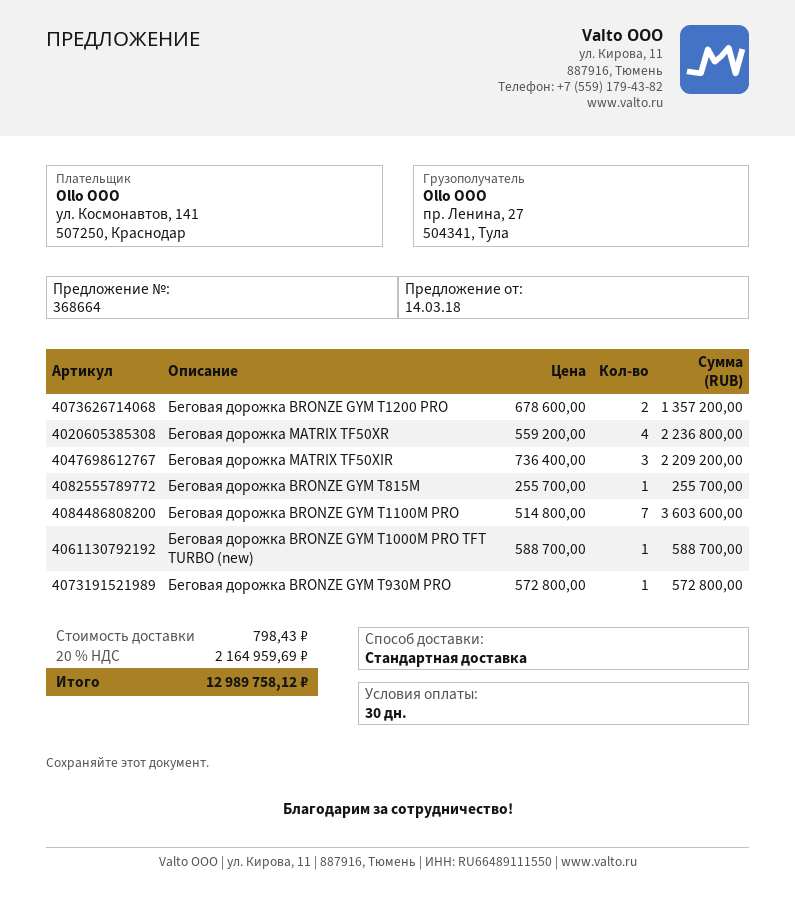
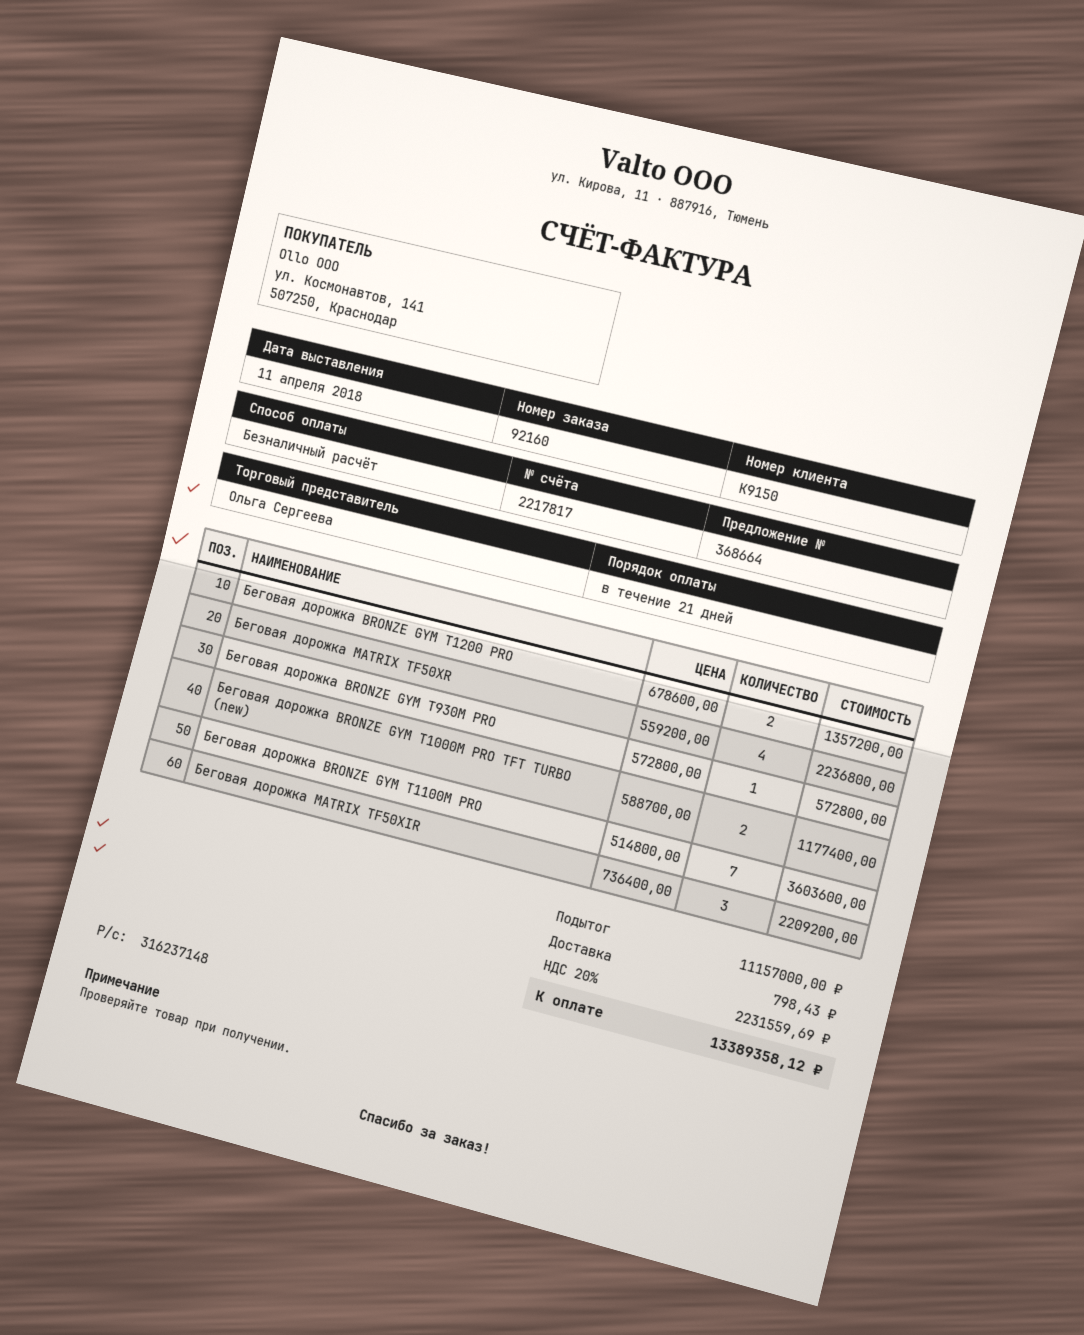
payment terms: 30 days -> 21 days
Беговая дорожка BRONZE GYM T815M: 1 x 255700.00 = 255700.00 -> none
Беговая дорожка BRONZE GYM T1000M PRO TFT TURBO (new): 1 x 588700.00 = 588700.00 -> 2 x 588700.00 = 1177400.00
tax: 20% = 2164959.69 -> 20% = 2231559.69
total: 12989758.12 -> 13389358.12

